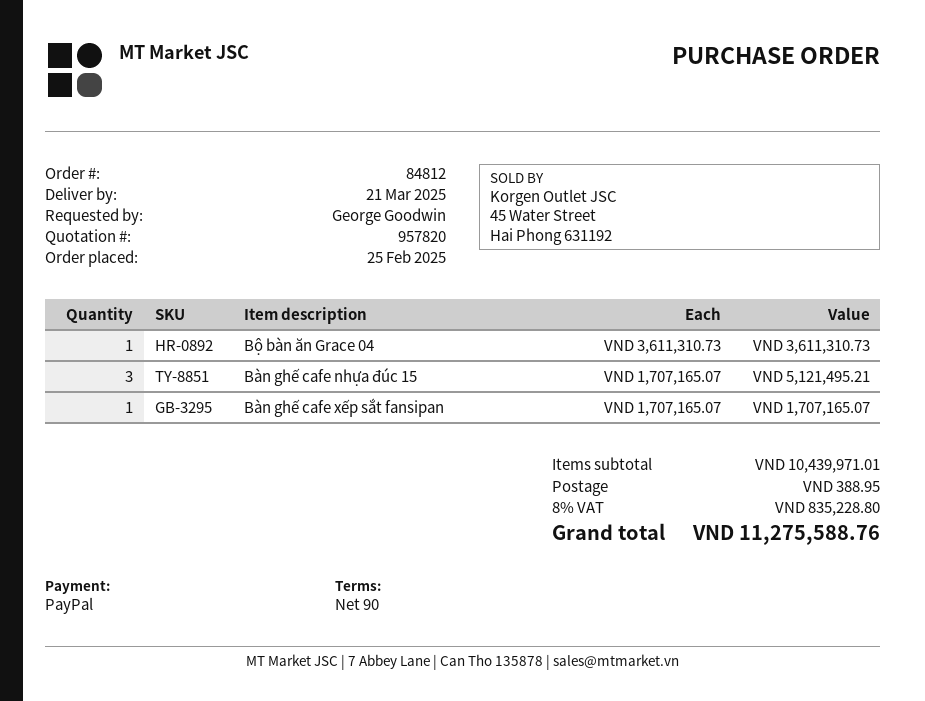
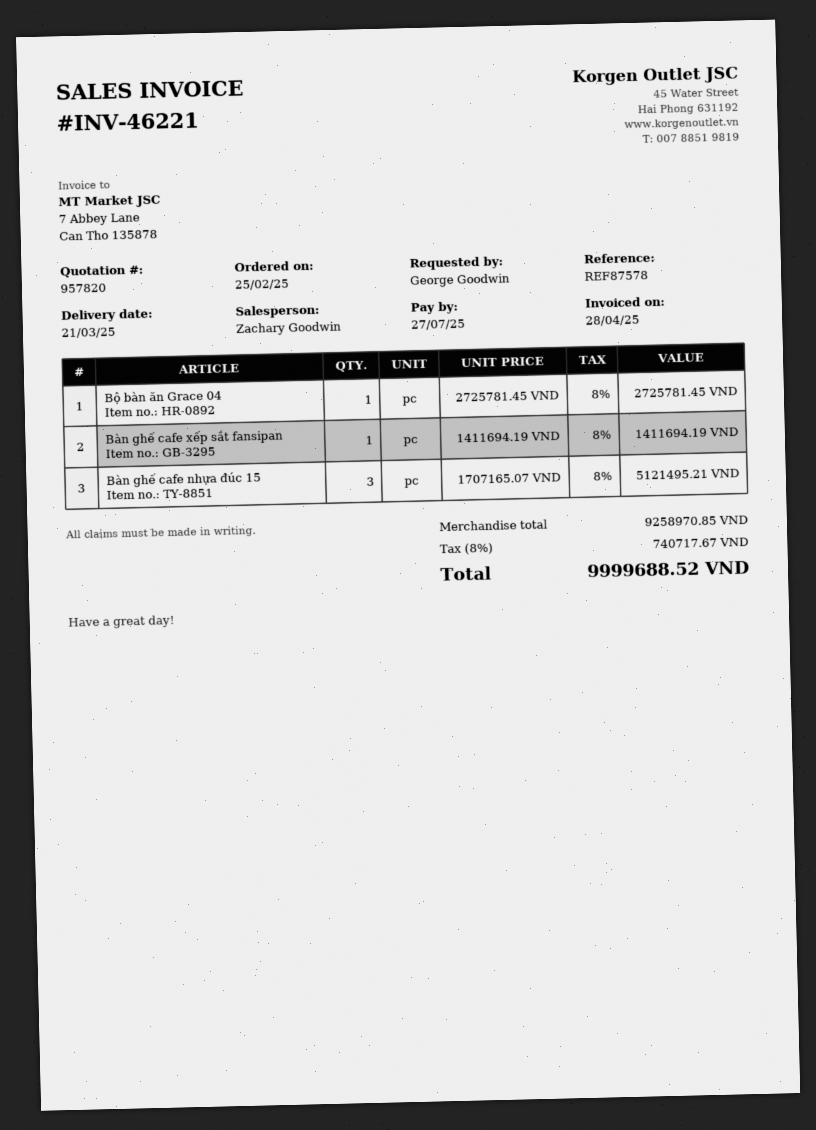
Bộ bàn ăn Grace 04: 1 x 3611310.73 = 3611310.73 -> 1 x 2725781.45 = 2725781.45
Bàn ghế cafe xếp sắt fansipan: 1 x 1707165.07 = 1707165.07 -> 1 x 1411694.19 = 1411694.19
subtotal: 10439971.01 -> 9258970.85
shipping: 388.95 -> none
tax: 8% = 835228.80 -> 8% = 740717.67
total: 11275588.76 -> 9999688.52

